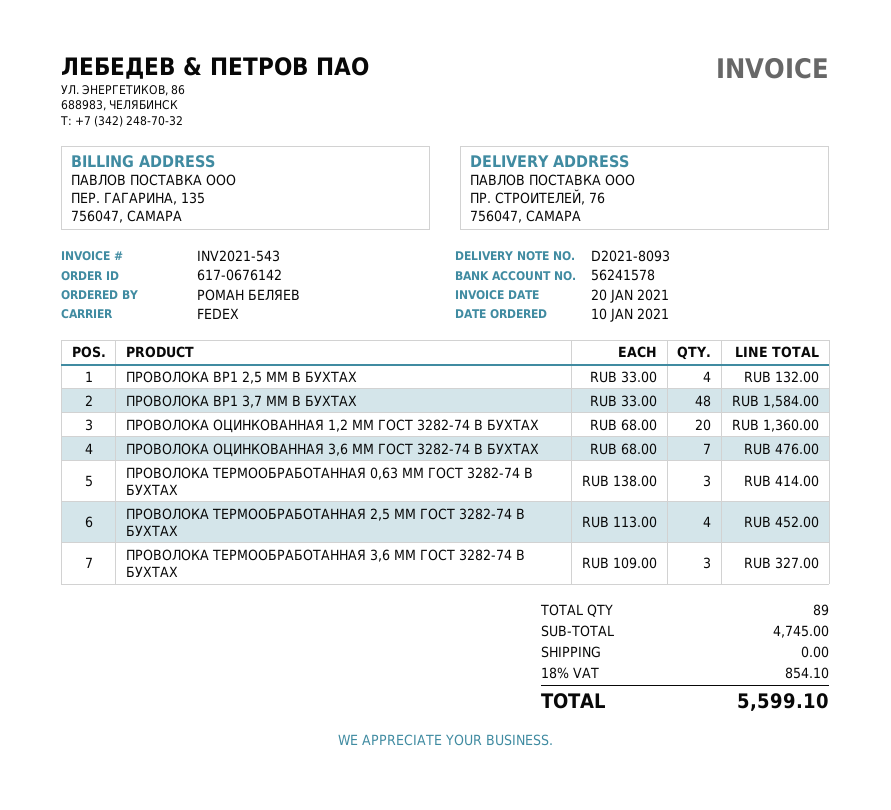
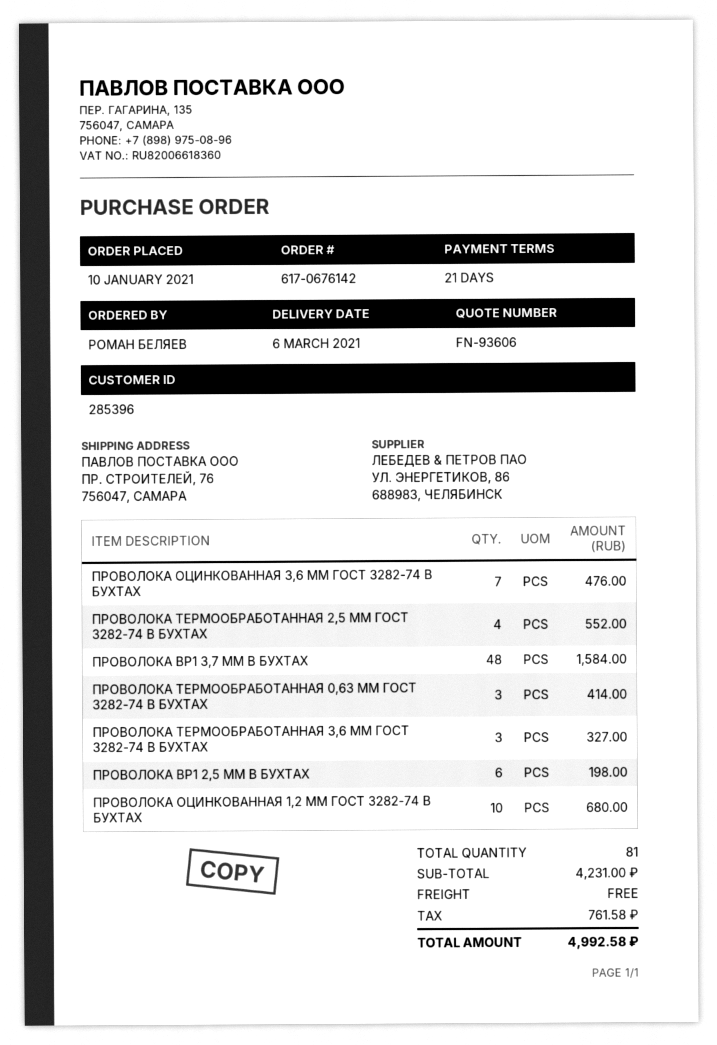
ПРОВОЛОКА ВР1 2,5 ММ В БУХТАХ: 4 for 132.00 -> 6 for 198.00
ПРОВОЛОКА ОЦИНКОВАННАЯ 1,2 ММ ГОСТ 3282-74 В БУХТАХ: 20 for 1360.00 -> 10 for 680.00
ПРОВОЛОКА ТЕРМООБРАБОТАННАЯ 2,5 ММ ГОСТ 3282-74 В БУХТАХ: 4 for 452.00 -> 4 for 552.00
total quantity: 89 -> 81
subtotal: 4745.00 -> 4231.00
tax: 854.10 -> 761.58
total: 5599.10 -> 4992.58

